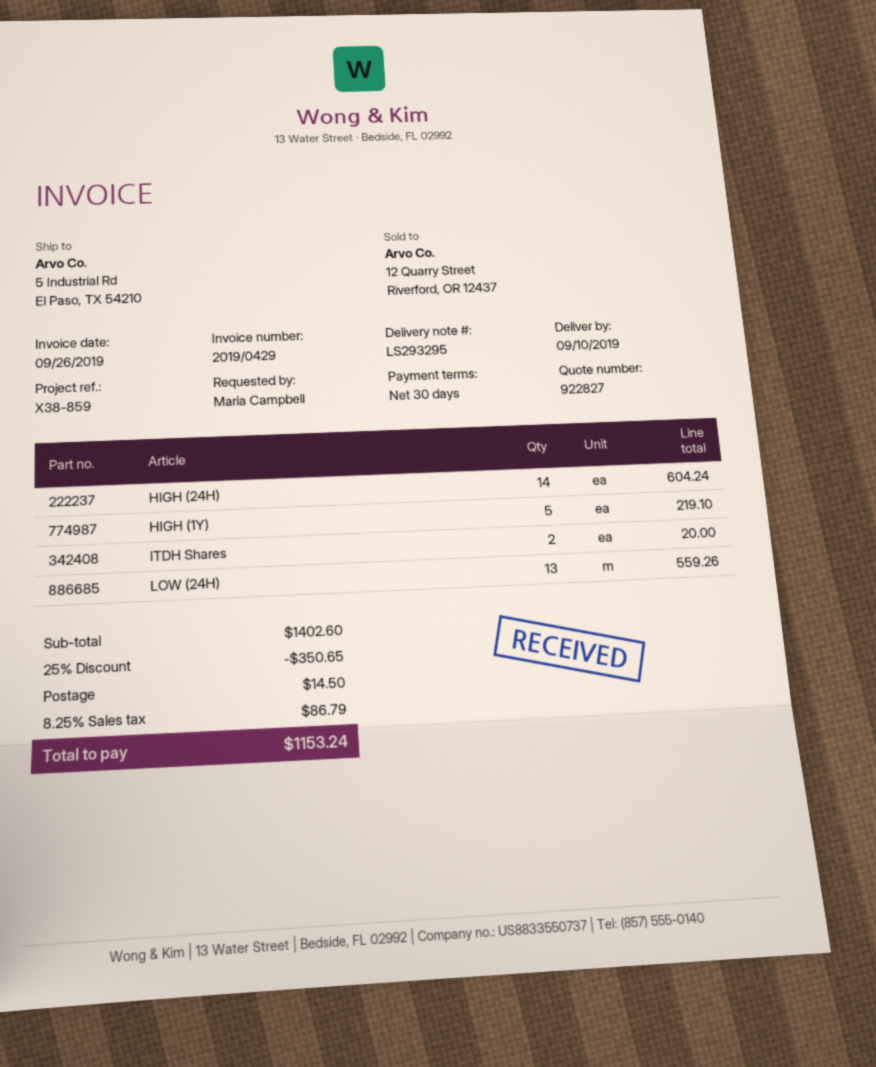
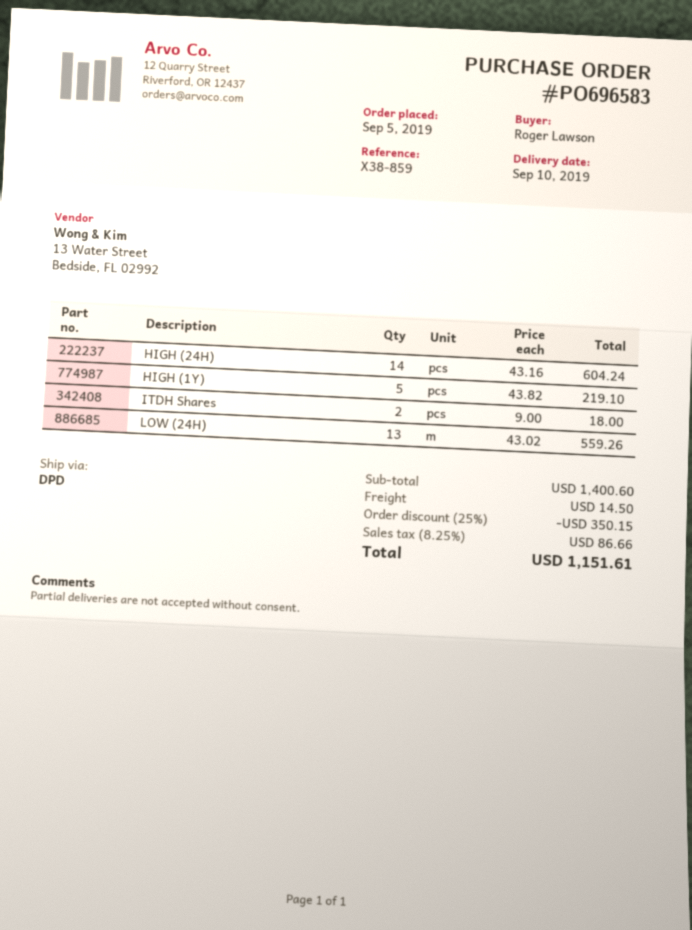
ordered by: Maria Campbell -> Roger Lawson
ITDH Shares: 2 for 20.00 -> 2 for 18.00
subtotal: 1402.60 -> 1400.60
discount: 25% = 350.65 -> 25% = 350.15
tax: 8.25% = 86.79 -> 8.25% = 86.66
total: 1153.24 -> 1151.61

